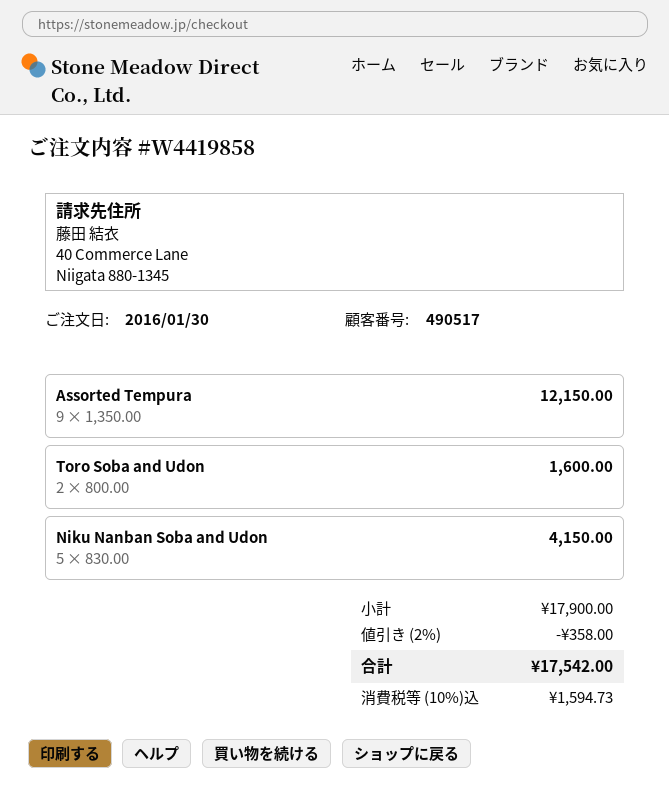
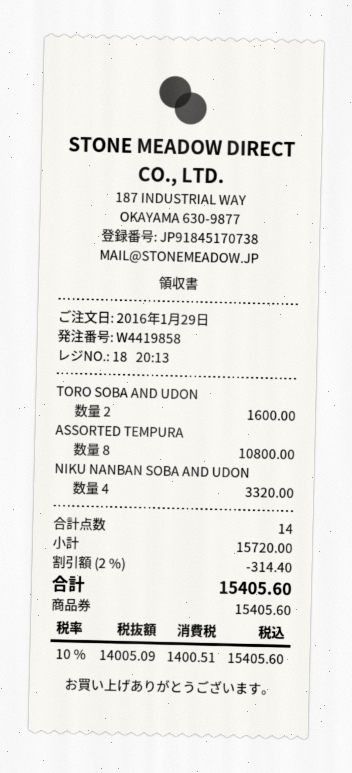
order date: 2016-01-30 -> 2016-01-29
Assorted Tempura: 9 for 12150.00 -> 8 for 10800.00
Niku Nanban Soba and Udon: 5 for 4150.00 -> 4 for 3320.00
subtotal: 17900.00 -> 15720.00
discount: 2% = 358.00 -> 2% = 314.40
tax: 10% = 1594.73 -> 10% = 1400.51
total: 17542.00 -> 15405.60

